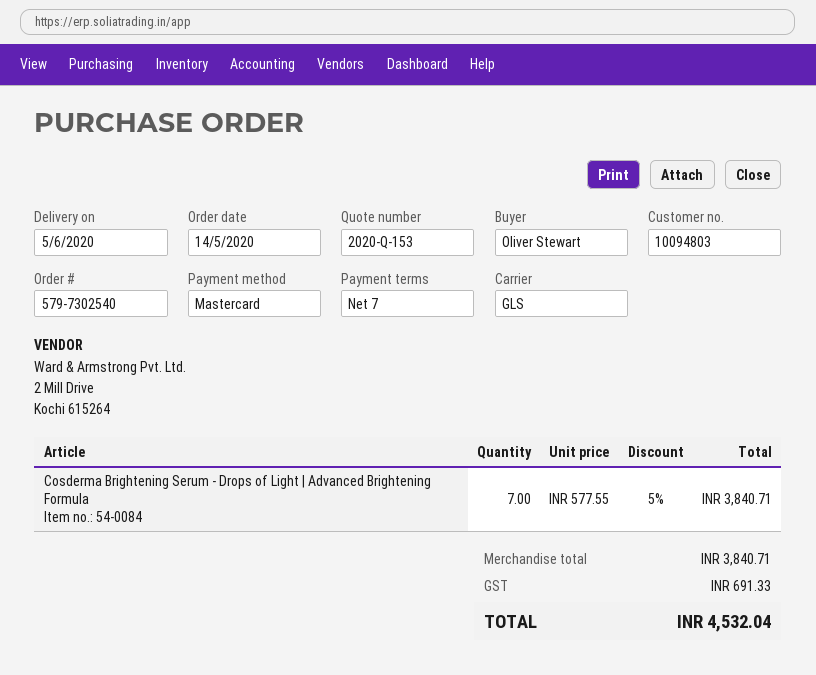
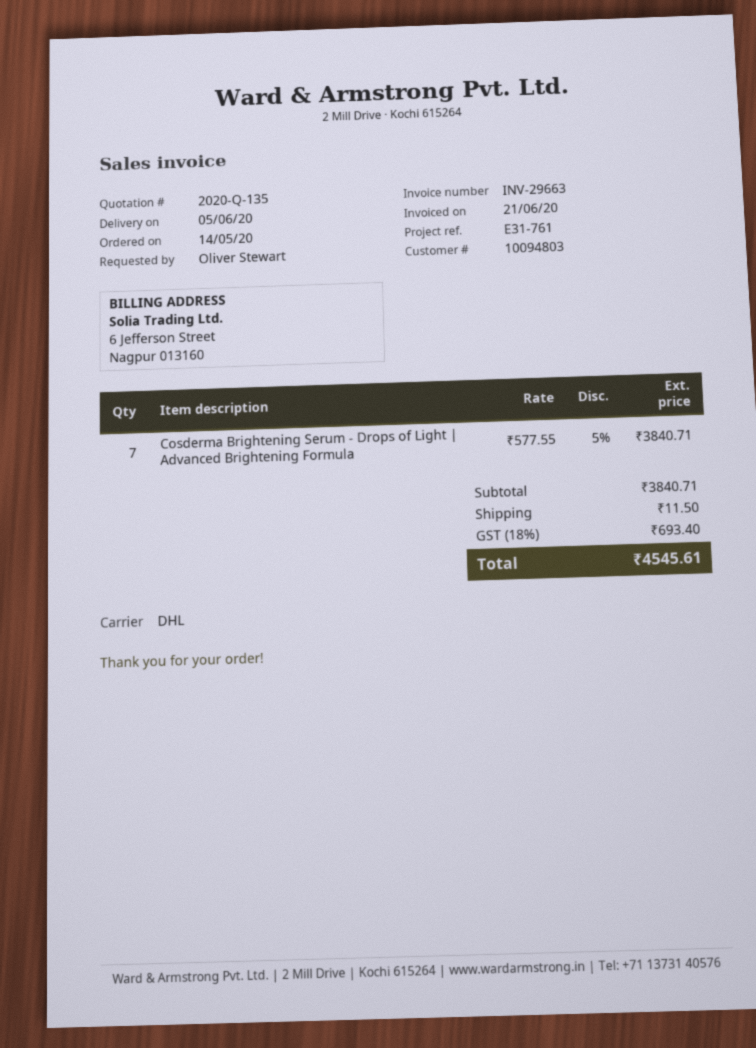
quote number: 2020-Q-153 -> 2020-Q-135
shipping method: GLS -> DHL
shipping: none -> 11.50
tax: 691.33 -> 693.40
total: 4532.04 -> 4545.61

